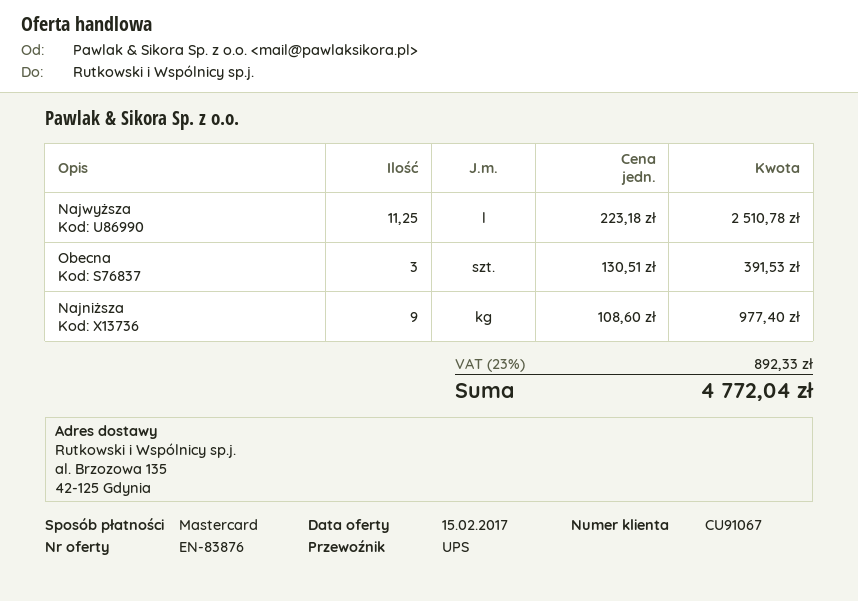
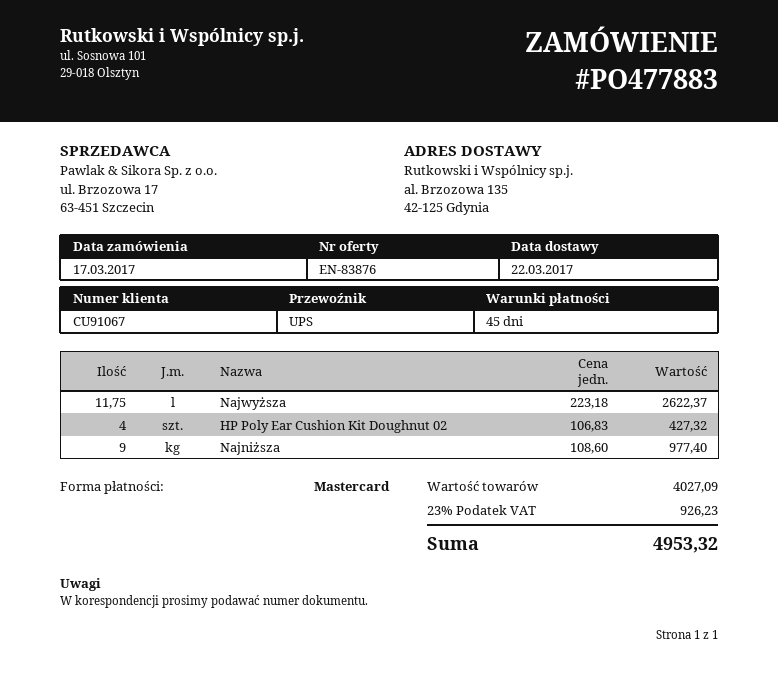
Najwyższa: 11.25 x 223.18 = 2510.78 -> 11.75 x 223.18 = 2622.37
Obecna: 3 x 130.51 = 391.53 -> none
HP Poly Ear Cushion Kit Doughnut 02: none -> 4 x 106.83 = 427.32
tax: 23% = 892.33 -> 23% = 926.23
total: 4772.04 -> 4953.32

